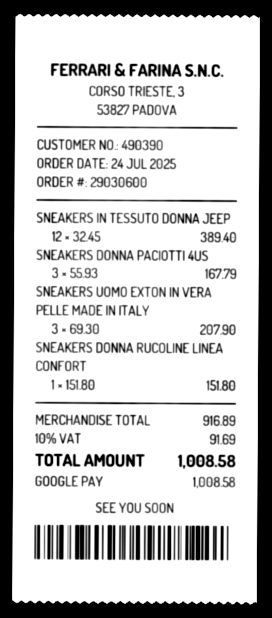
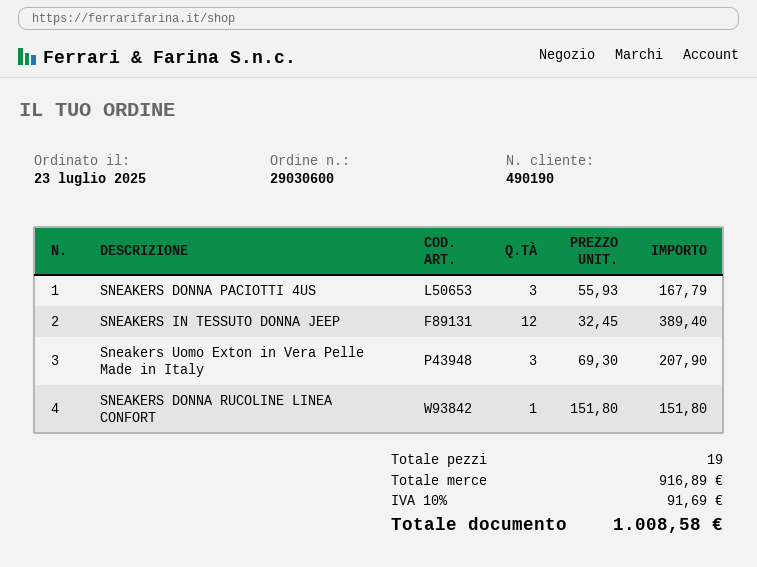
order date: 2025-07-24 -> 2025-07-23
customer number: 490390 -> 490190

